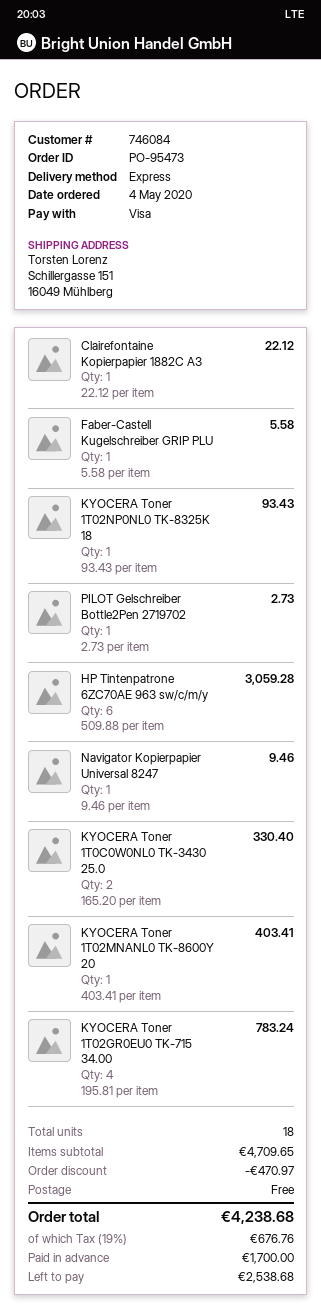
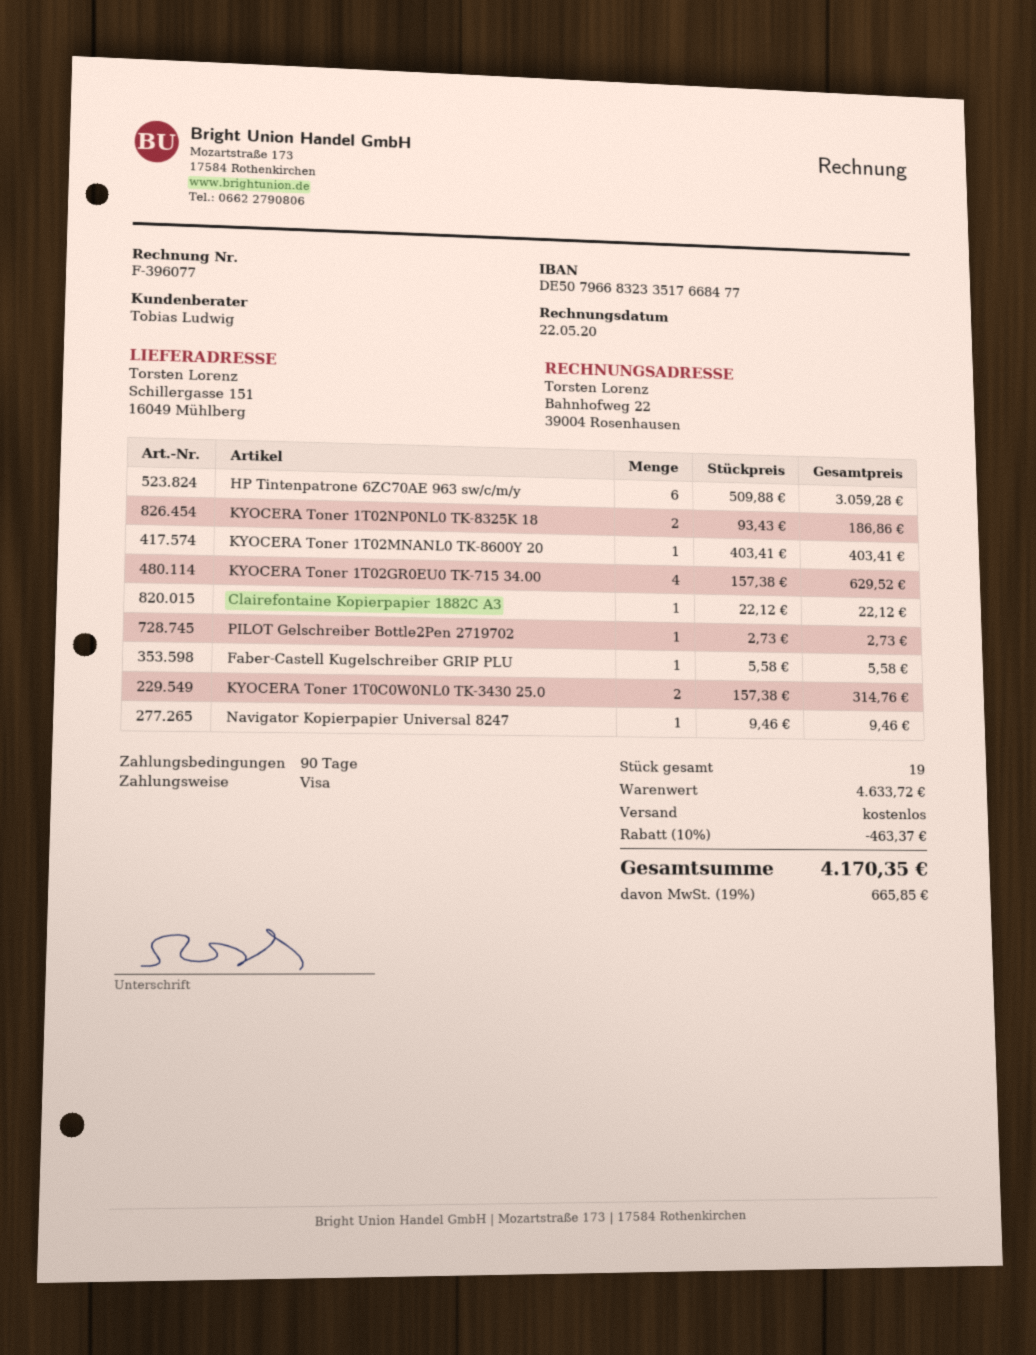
KYOCERA Toner 1T02NP0NL0 TK-8325K 18: 1 x 93.43 = 93.43 -> 2 x 93.43 = 186.86
KYOCERA Toner 1T0C0W0NL0 TK-3430 25.0: 2 x 165.20 = 330.40 -> 2 x 157.38 = 314.76
KYOCERA Toner 1T02GR0EU0 TK-715 34.00: 4 x 195.81 = 783.24 -> 4 x 157.38 = 629.52
total quantity: 18 -> 19
subtotal: 4709.65 -> 4633.72
discount: 470.97 -> 463.37
tax: 19% = 676.76 -> 19% = 665.85
total: 4238.68 -> 4170.35

